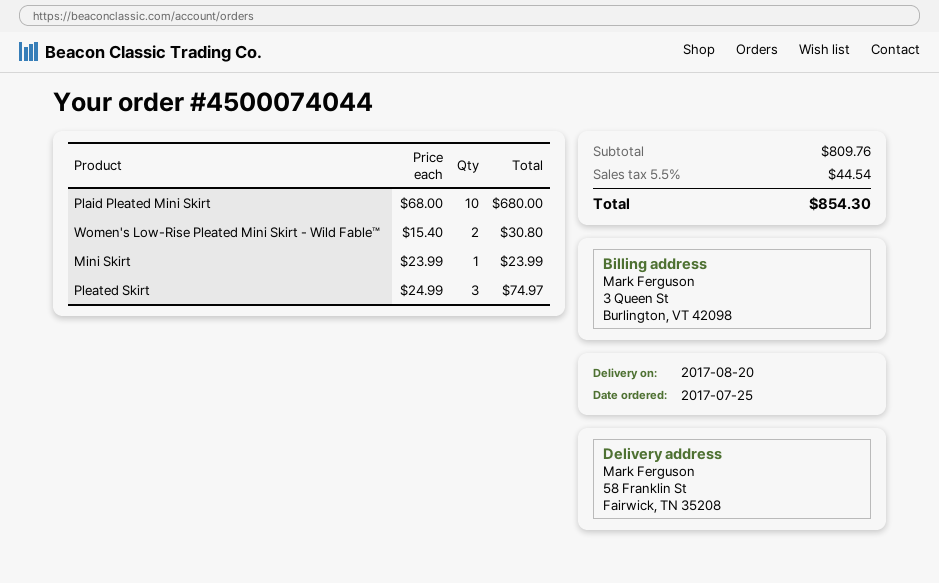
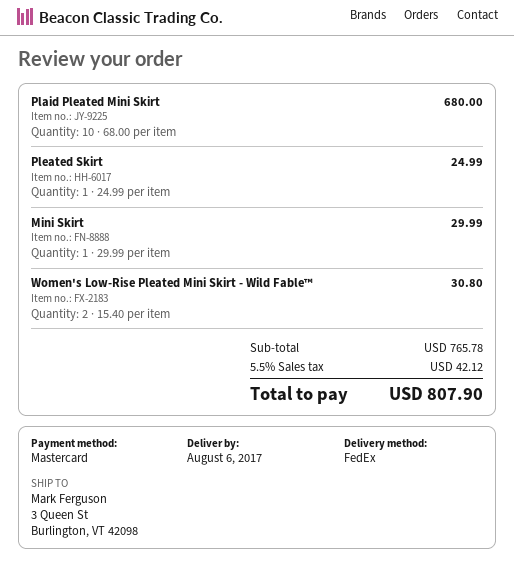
delivery date: 2017-08-20 -> 2017-08-06
ship to: 58 Franklin St, Fairwick, TN 35208 -> 3 Queen St, Burlington, VT 42098
Mini Skirt: 1 x 23.99 = 23.99 -> 1 x 29.99 = 29.99
Pleated Skirt: 3 x 24.99 = 74.97 -> 1 x 24.99 = 24.99
subtotal: 809.76 -> 765.78
tax: 5.5% = 44.54 -> 5.5% = 42.12
total: 854.30 -> 807.90

